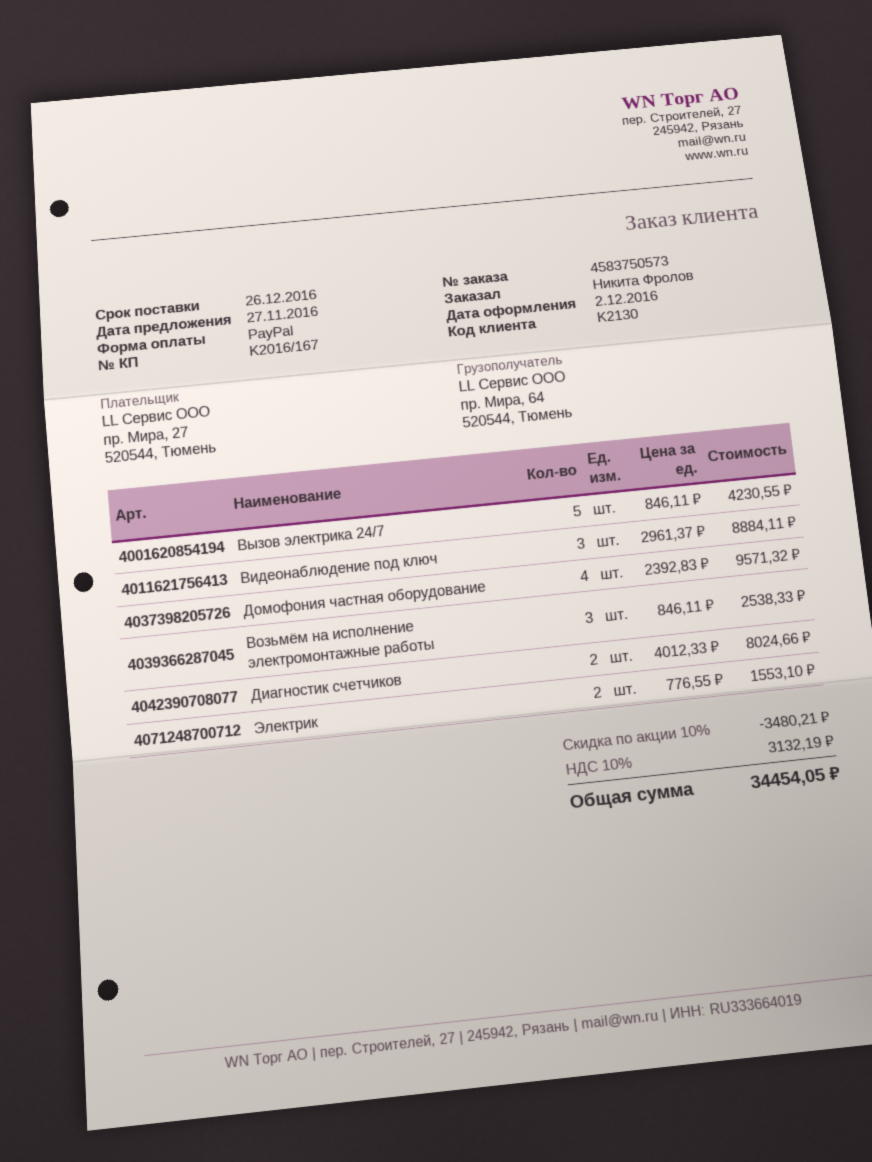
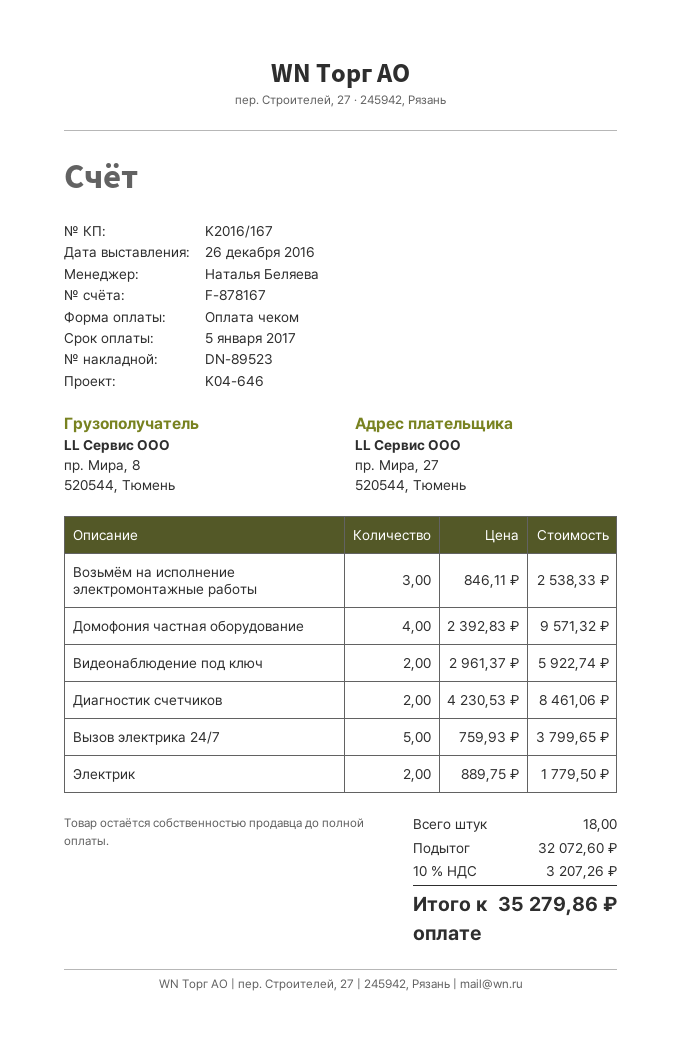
payment method: PayPal -> cheque
ship to: пр. Мира, 64, 520544, Тюмень -> пр. Мира, 8, 520544, Тюмень
Вызов электрика 24/7: 5 x 846.11 = 4230.55 -> 5 x 759.93 = 3799.65
Видеонаблюдение под ключ: 3 x 2961.37 = 8884.11 -> 2 x 2961.37 = 5922.74
Диагностик счетчиков: 2 x 4012.33 = 8024.66 -> 2 x 4230.53 = 8461.06
Электрик: 2 x 776.55 = 1553.10 -> 2 x 889.75 = 1779.50
discount: 10% = 3480.21 -> none
tax: 10% = 3132.19 -> 10% = 3207.26
total: 34454.05 -> 35279.86

